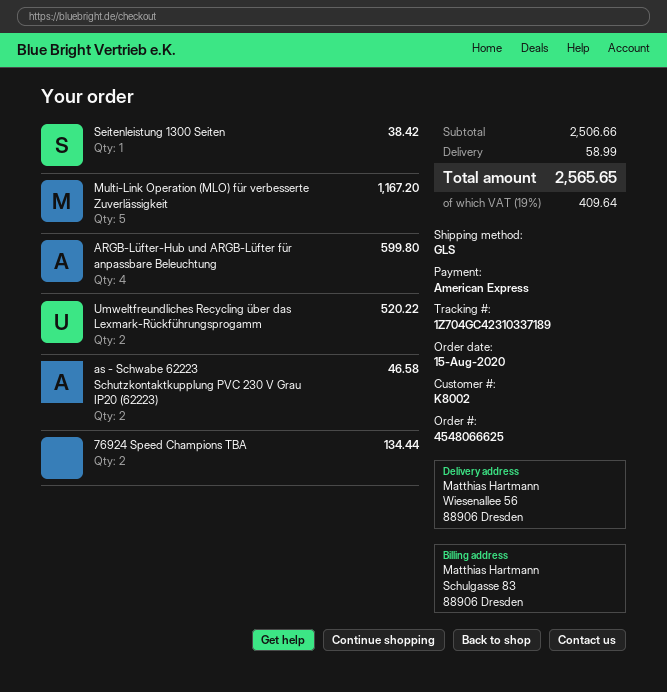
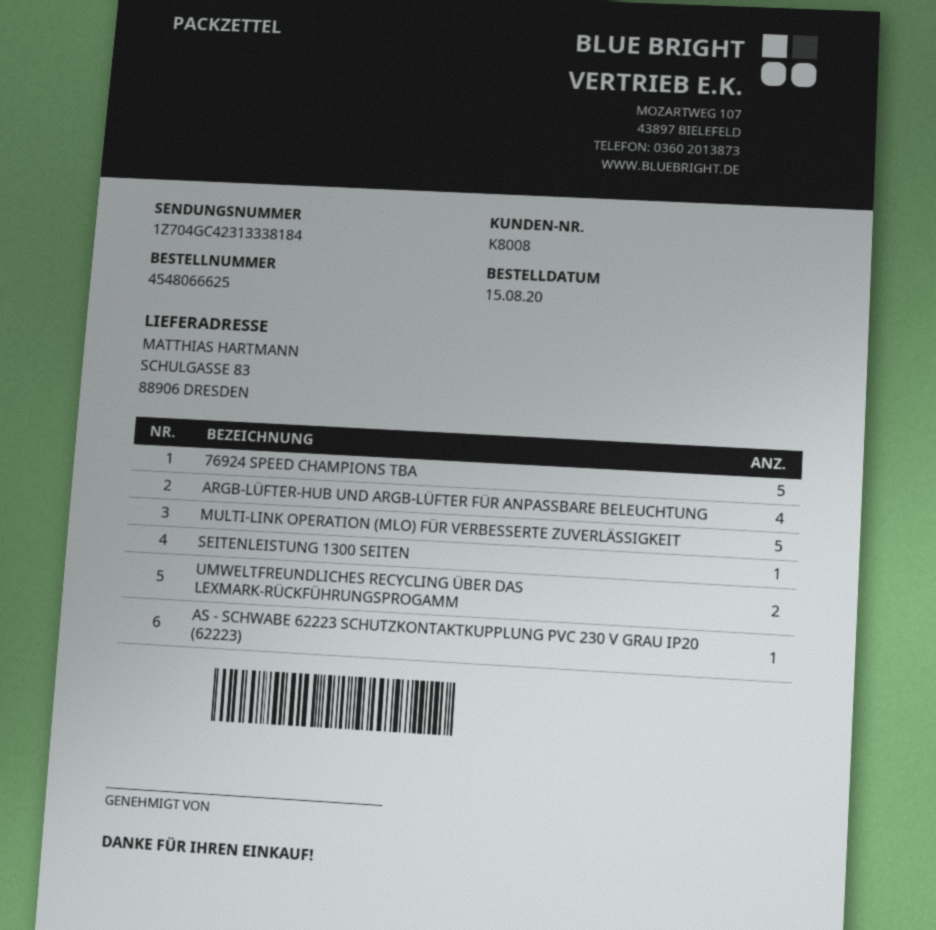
customer number: K8002 -> K8008
tracking number: 1Z704GC42310337189 -> 1Z704GC42313338184
ship to: Wiesenallee 56, 88906 Dresden -> SCHULGASSE 83, 88906 DRESDEN
as - Schwabe 62223 Schutzkontaktkupplung PVC 230 V Grau IP20 (62223): 2 -> 1
76924 Speed Champions TBA: 2 -> 5

